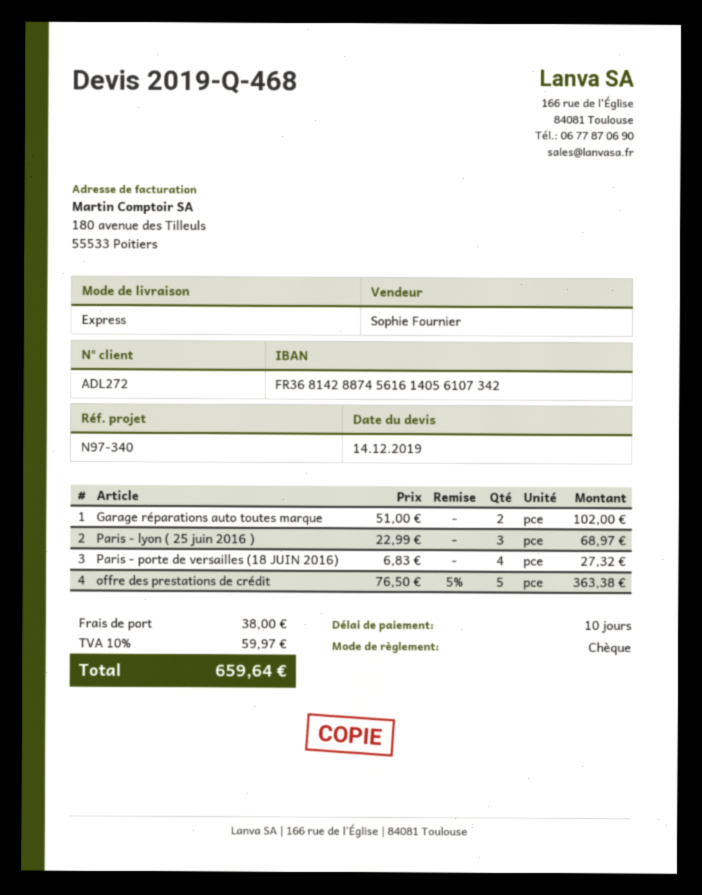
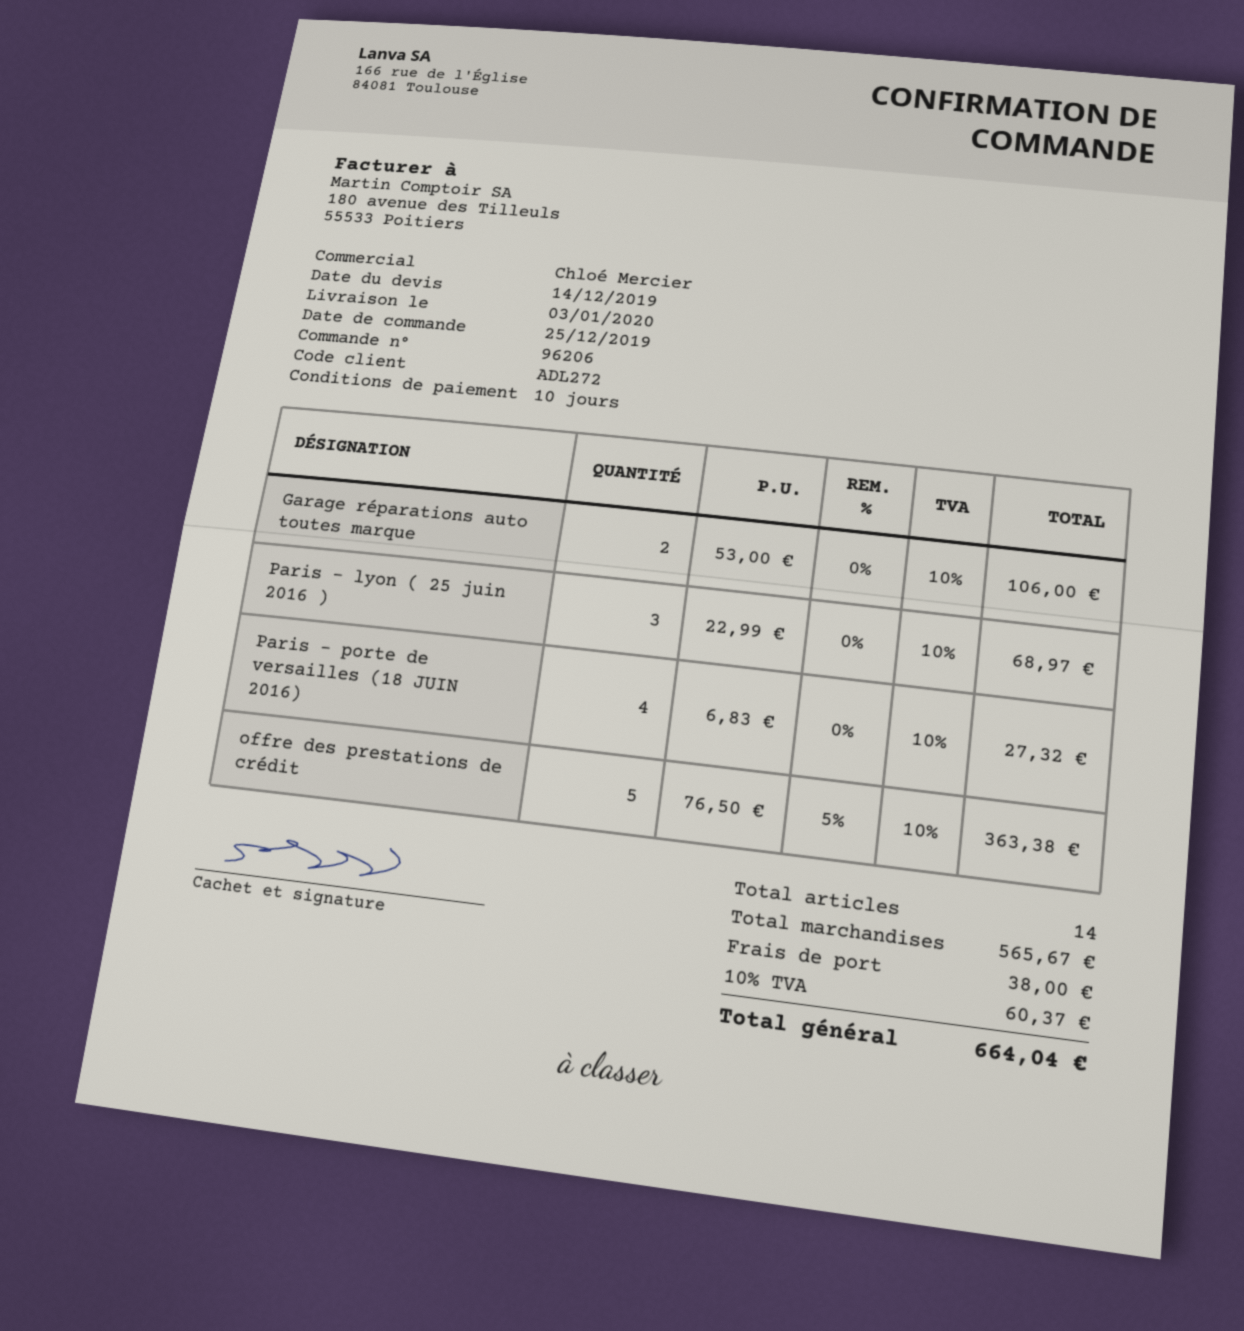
sales rep: Sophie Fournier -> Chloé Mercier
Garage réparations auto toutes marque: 2 x 51.00 = 102.00 -> 2 x 53.00 = 106.00
tax: 10% = 59.97 -> 10% = 60.37
total: 659.64 -> 664.04

